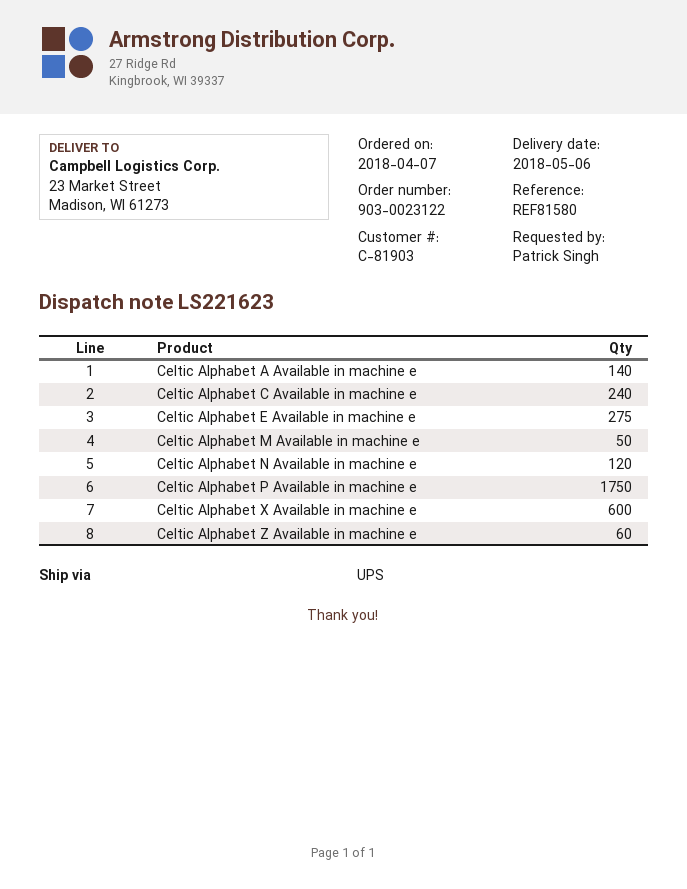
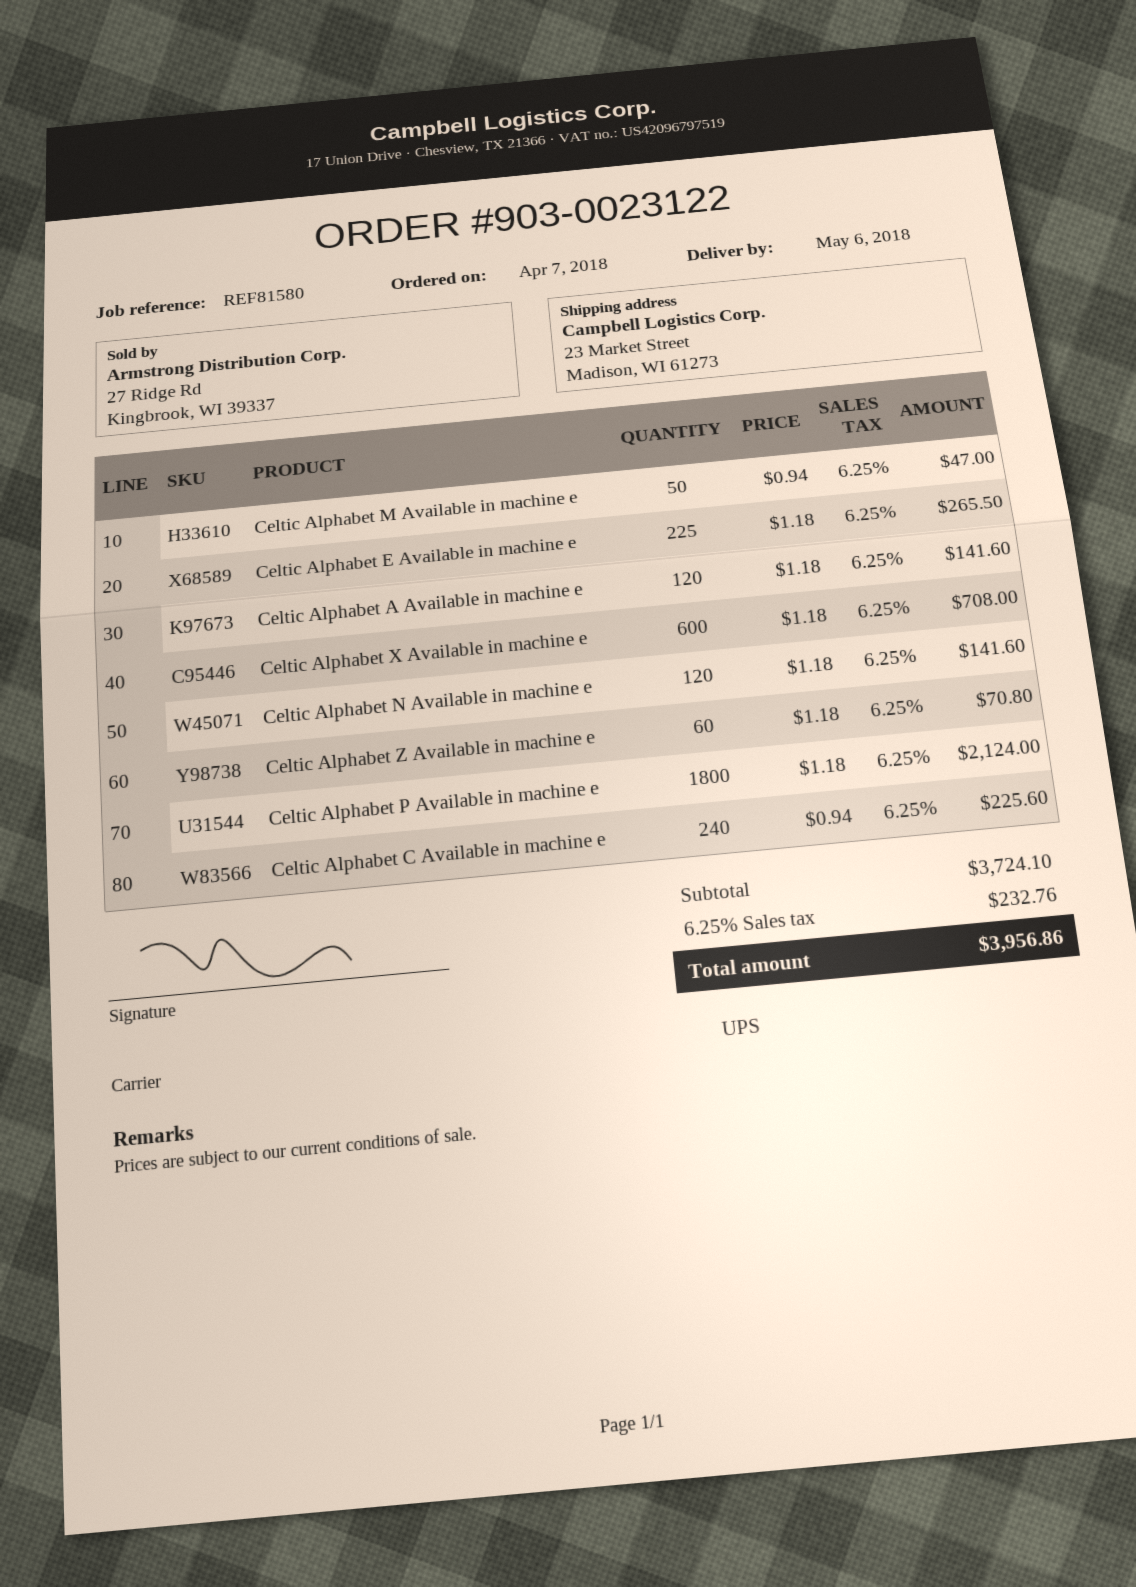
Celtic Alphabet A Available in machine e: 140 -> 120
Celtic Alphabet E Available in machine e: 275 -> 225
Celtic Alphabet P Available in machine e: 1750 -> 1800

